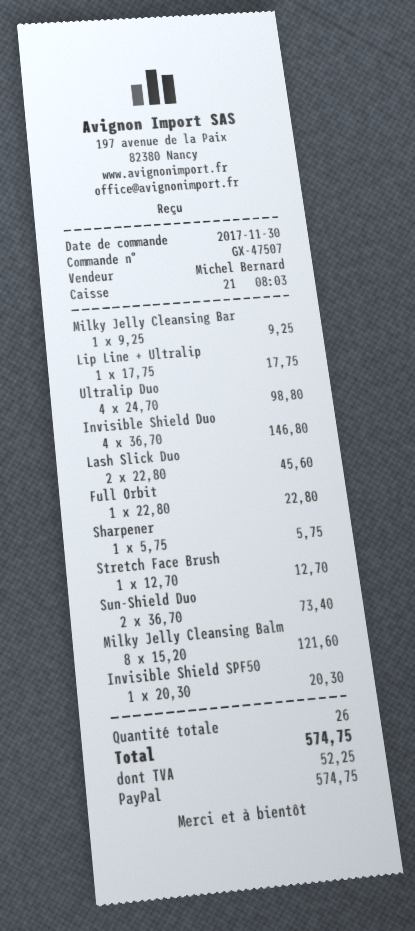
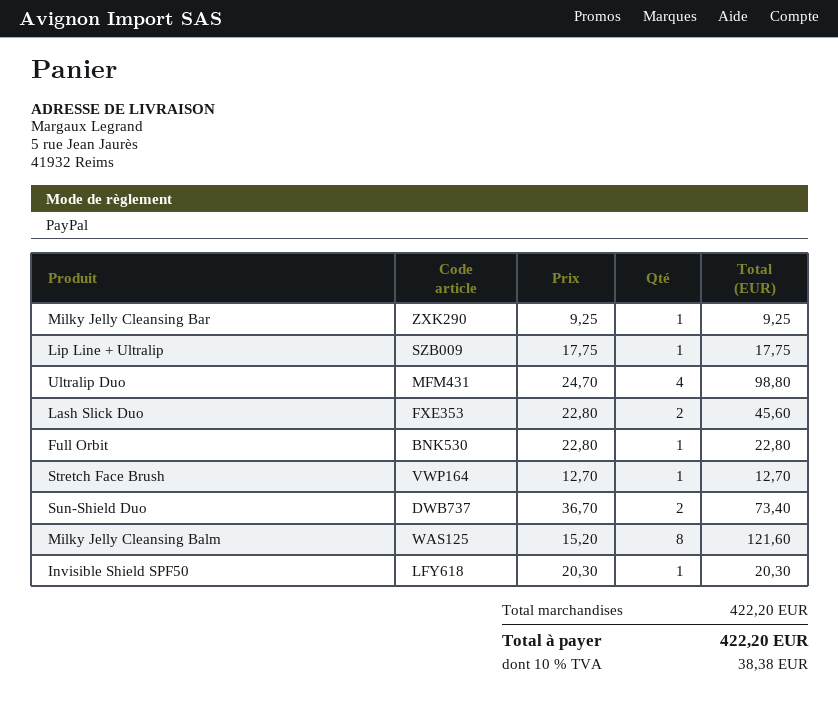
Invisible Shield Duo: 4 x 36.70 = 146.80 -> none
Sharpener: 1 x 5.75 = 5.75 -> none
tax: 52.25 -> 38.38
total: 574.75 -> 422.20

